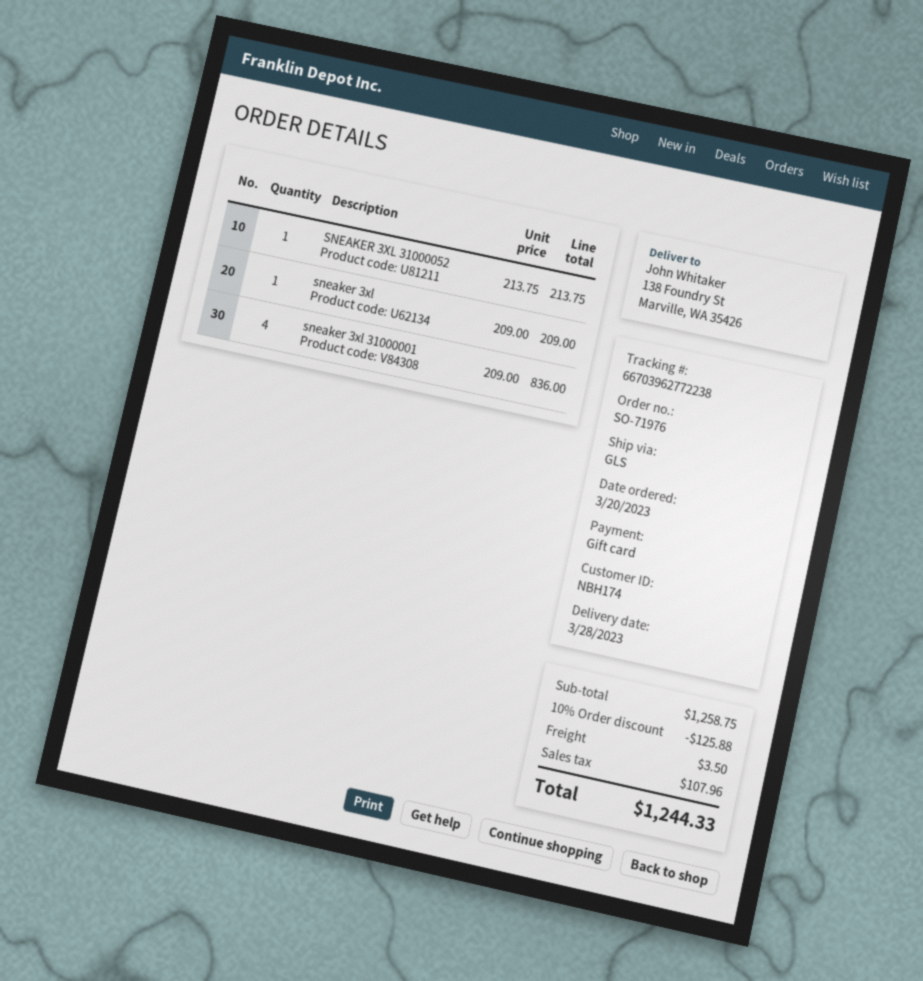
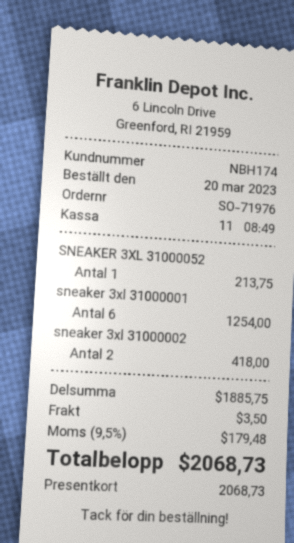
sneaker 3xl: 1 for 209.00 -> none
sneaker 3xl 31000001: 4 for 836.00 -> 6 for 1254.00
sneaker 3xl 31000002: none -> 2 for 418.00
subtotal: 1258.75 -> 1885.75
discount: 10% = 125.88 -> none
tax: 107.96 -> 179.48
total: 1244.33 -> 2068.73

